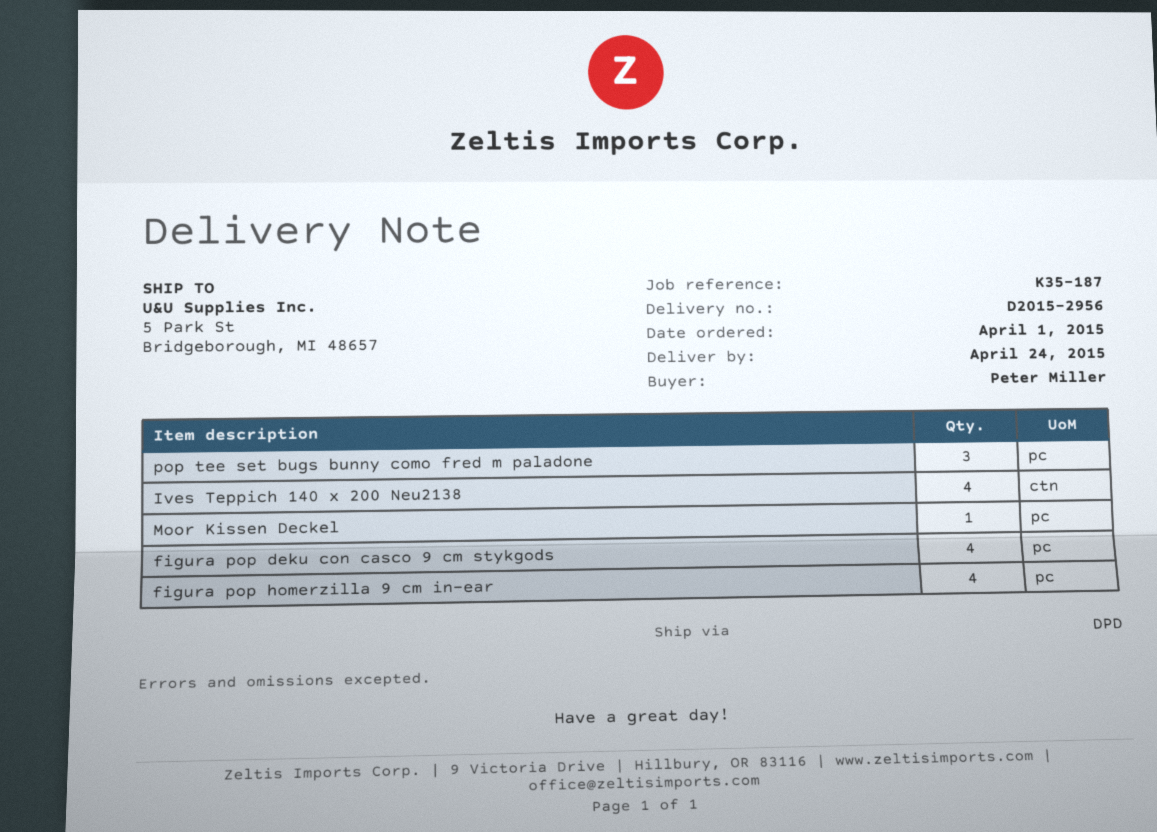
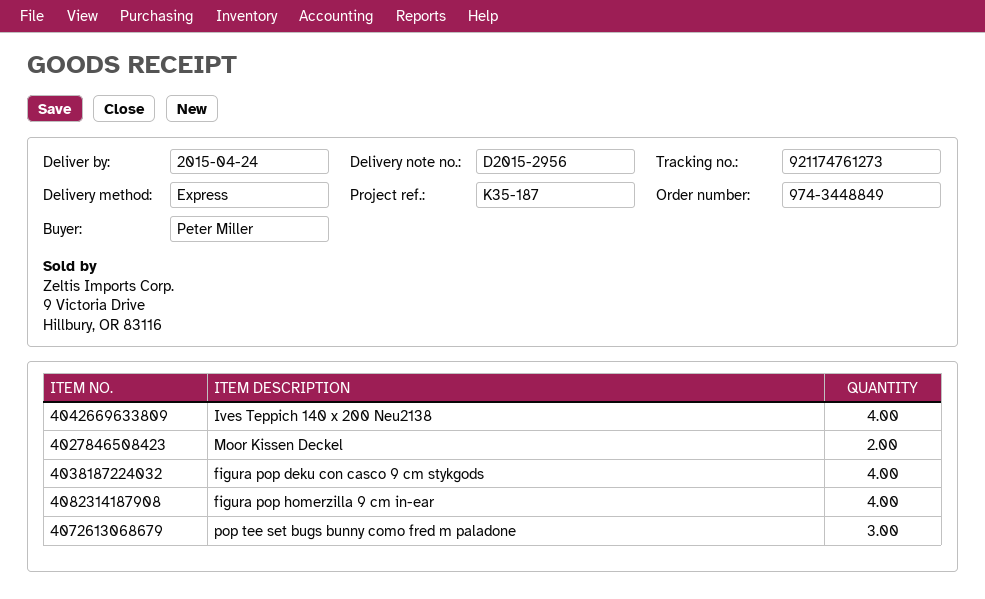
shipping method: DPD -> express
Moor Kissen Deckel: 1 -> 2

